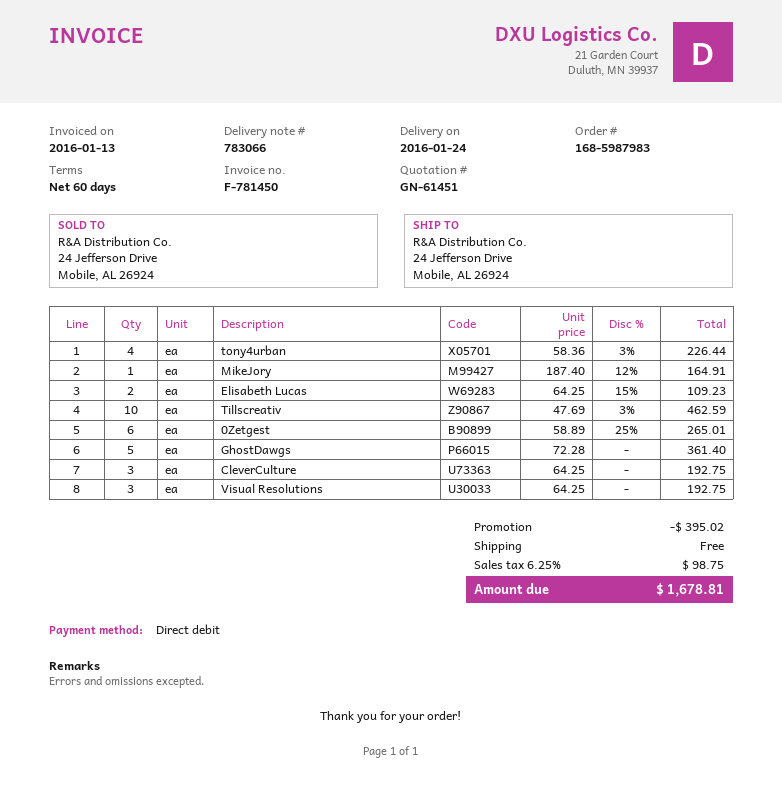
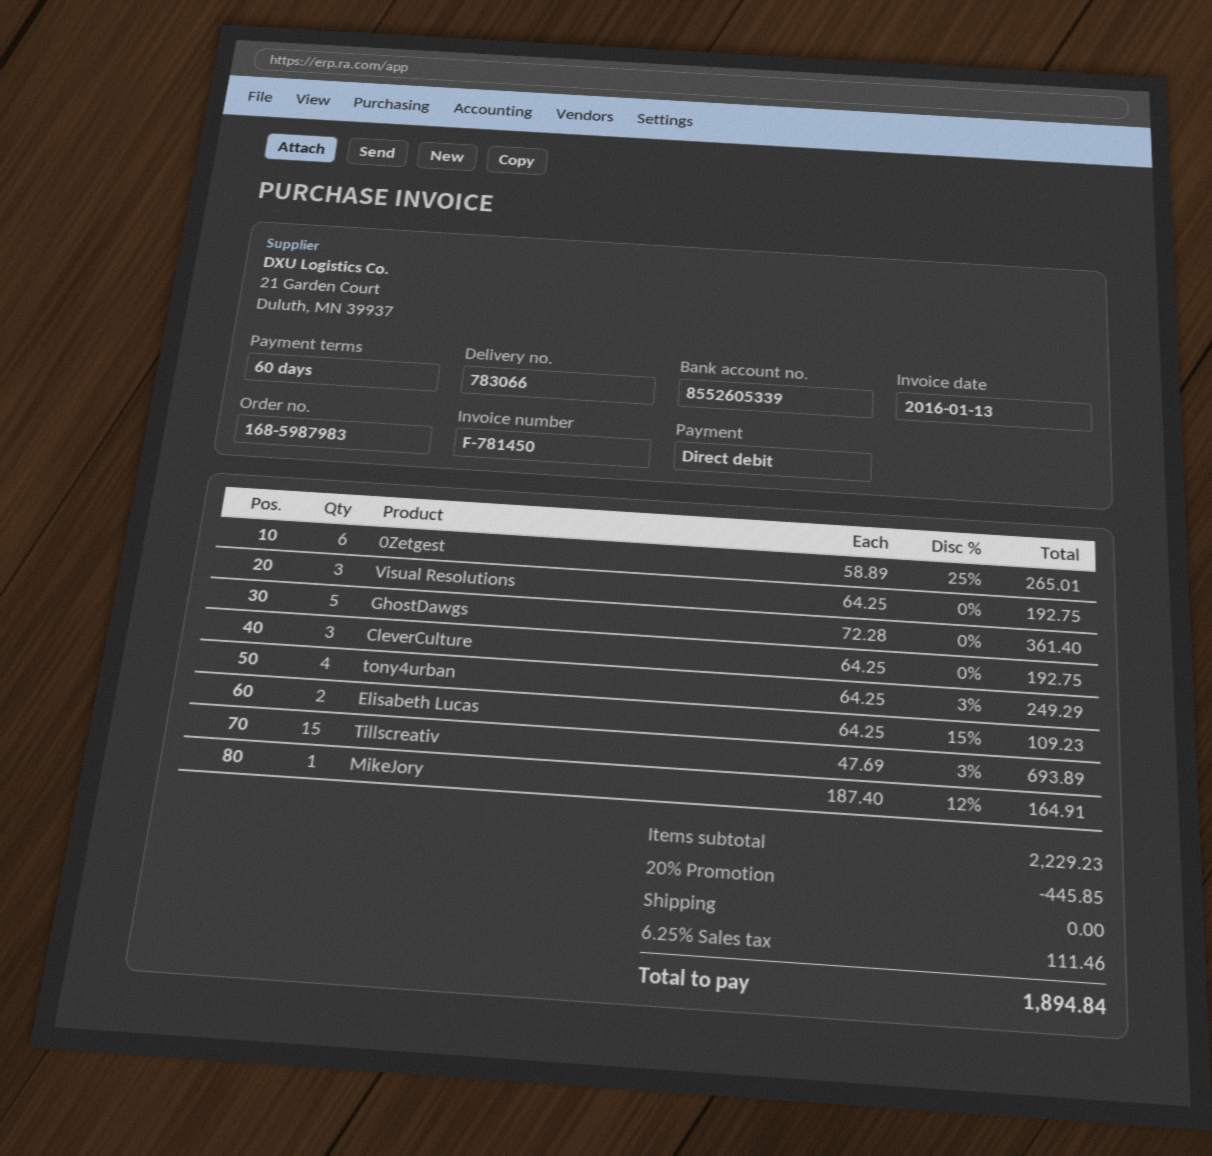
tony4urban: 4 x 58.36 - 3% = 226.44 -> 4 x 64.25 - 3% = 249.29
Tillscreativ: 10 x 47.69 - 3% = 462.59 -> 15 x 47.69 - 3% = 693.89
discount: 395.02 -> 445.85
tax: 6.25% = 98.75 -> 6.25% = 111.46
total: 1678.81 -> 1894.84

